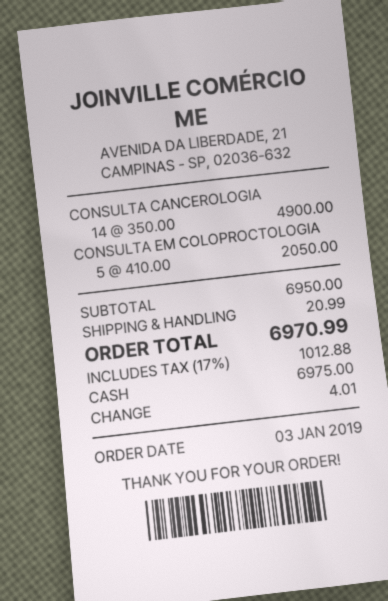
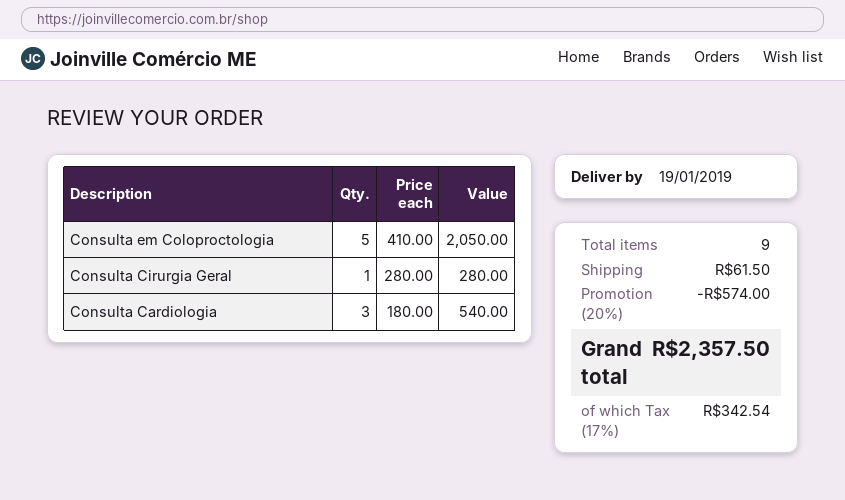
CONSULTA CANCEROLOGIA: 14 x 350.00 = 4900.00 -> none
Consulta Cirurgia Geral: none -> 1 x 280.00 = 280.00
Consulta Cardiologia: none -> 3 x 180.00 = 540.00
discount: none -> 20% = 574.00
shipping: 20.99 -> 61.50
tax: 17% = 1012.88 -> 17% = 342.54
total: 6970.99 -> 2357.50

